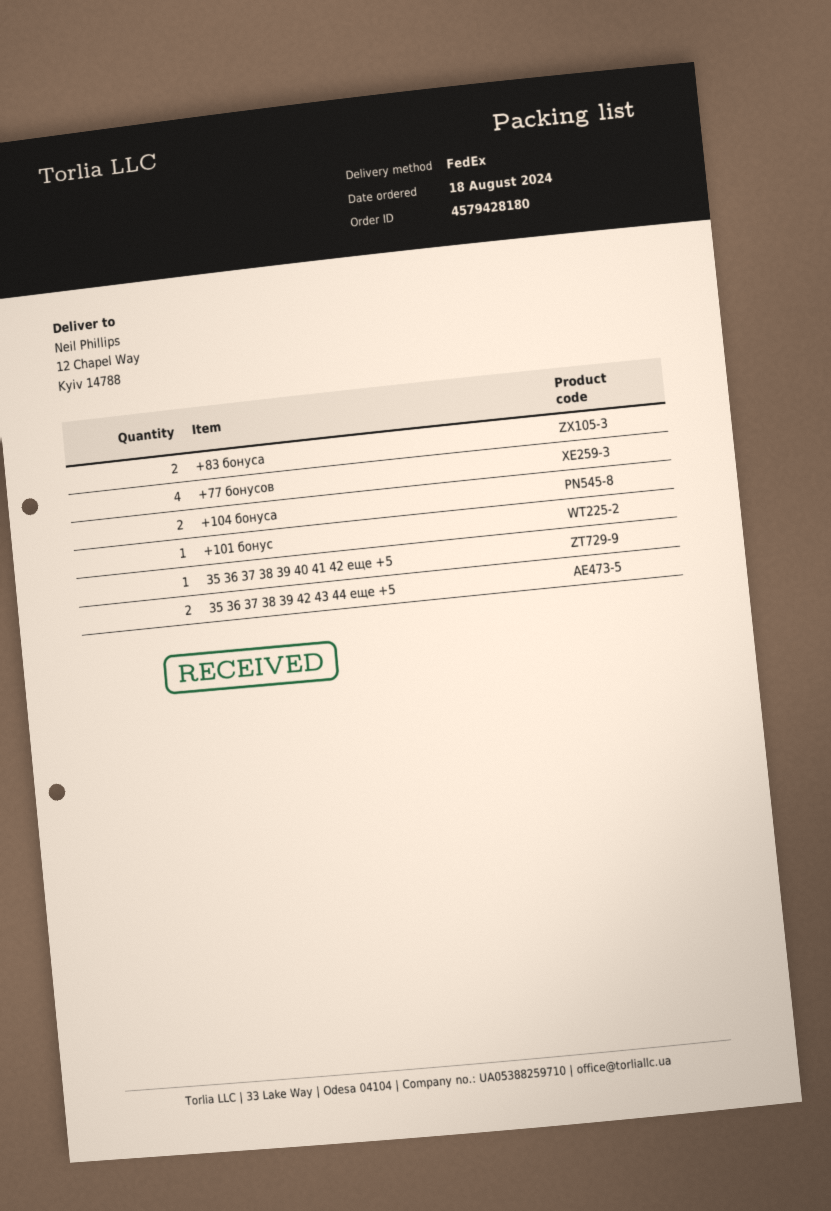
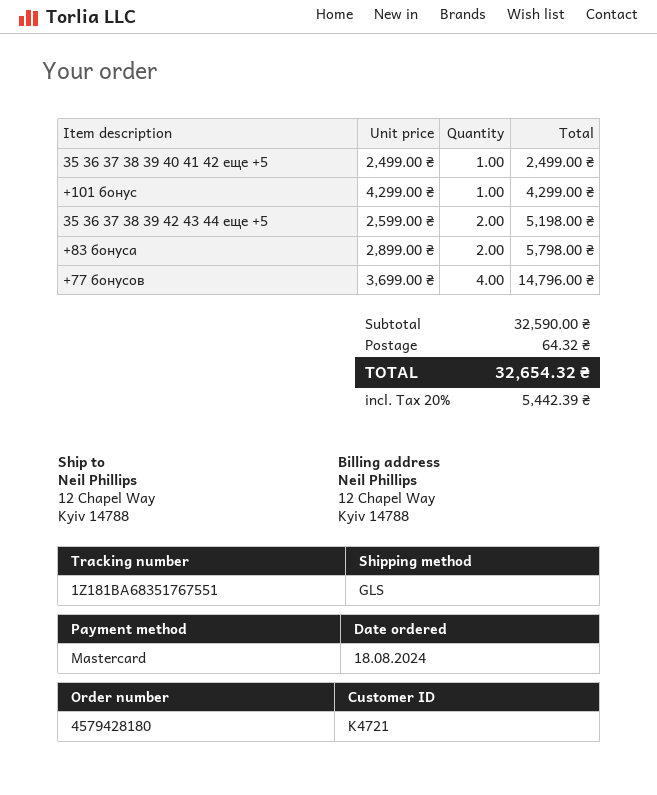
shipping method: FedEx -> GLS
+104 бонуса: 2 -> none

